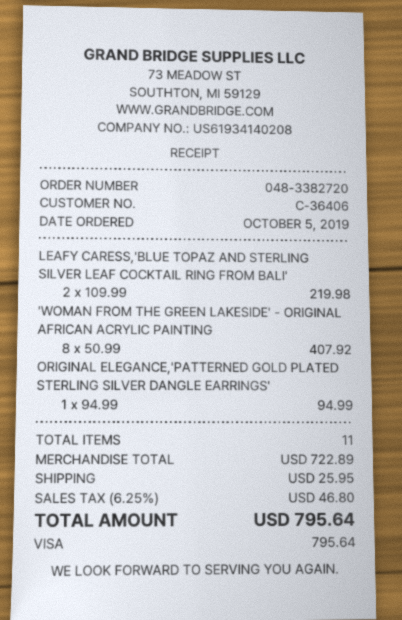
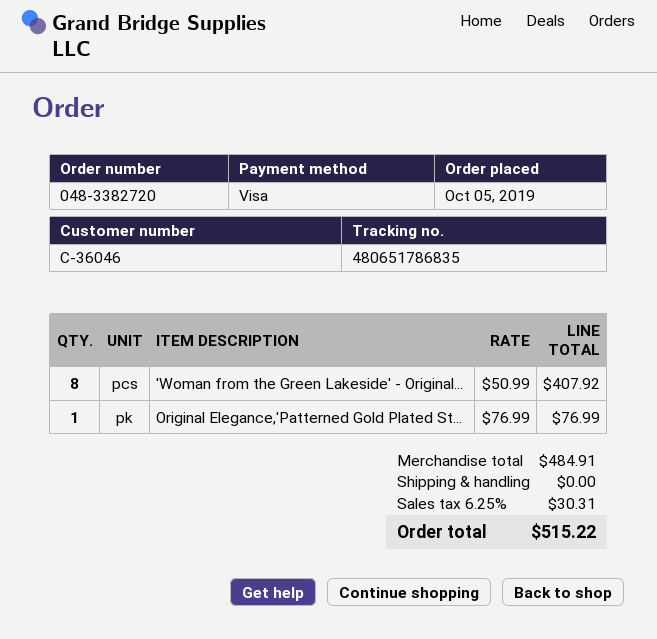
customer number: C-36406 -> C-36046
LEAFY CARESS,'BLUE TOPAZ AND STERLING SILVER LEAF COCKTAIL RING FROM BALI': 2 x 109.99 = 219.98 -> none
ORIGINAL ELEGANCE,'PATTERNED GOLD PLATED STERLING SILVER DANGLE EARRINGS': 1 x 94.99 = 94.99 -> 1 x 76.99 = 76.99
subtotal: 722.89 -> 484.91
shipping: 25.95 -> 0.00
tax: 6.25% = 46.80 -> 6.25% = 30.31
total: 795.64 -> 515.22

